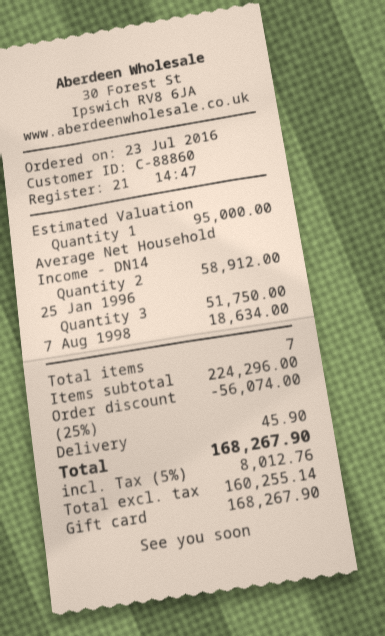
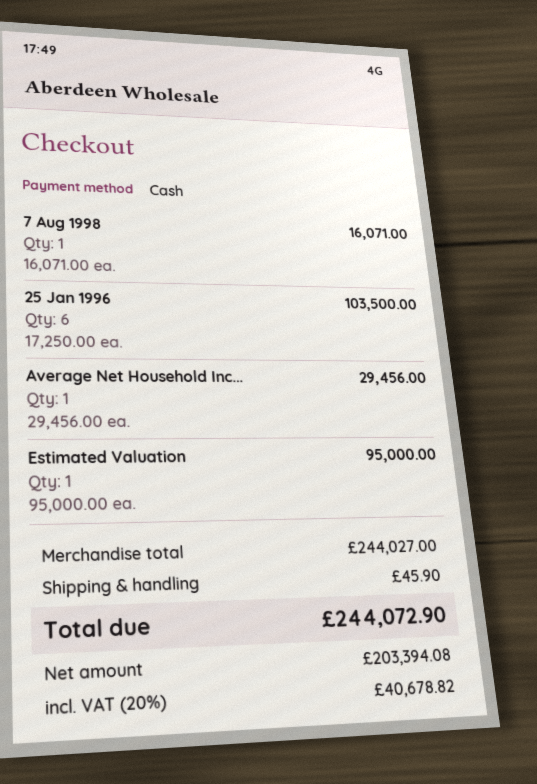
payment method: gift card -> cash
Average Net Household Income - DN14: 2 for 58912.00 -> 1 for 29456.00
25 Jan 1996: 3 for 51750.00 -> 6 for 103500.00
7 Aug 1998: 1 for 18634.00 -> 1 for 16071.00
subtotal: 224296.00 -> 244027.00
discount: 25% = 56074.00 -> none
net: 160255.14 -> 203394.08
tax: 5% = 8012.76 -> 20% = 40678.82
total: 168267.90 -> 244072.90

